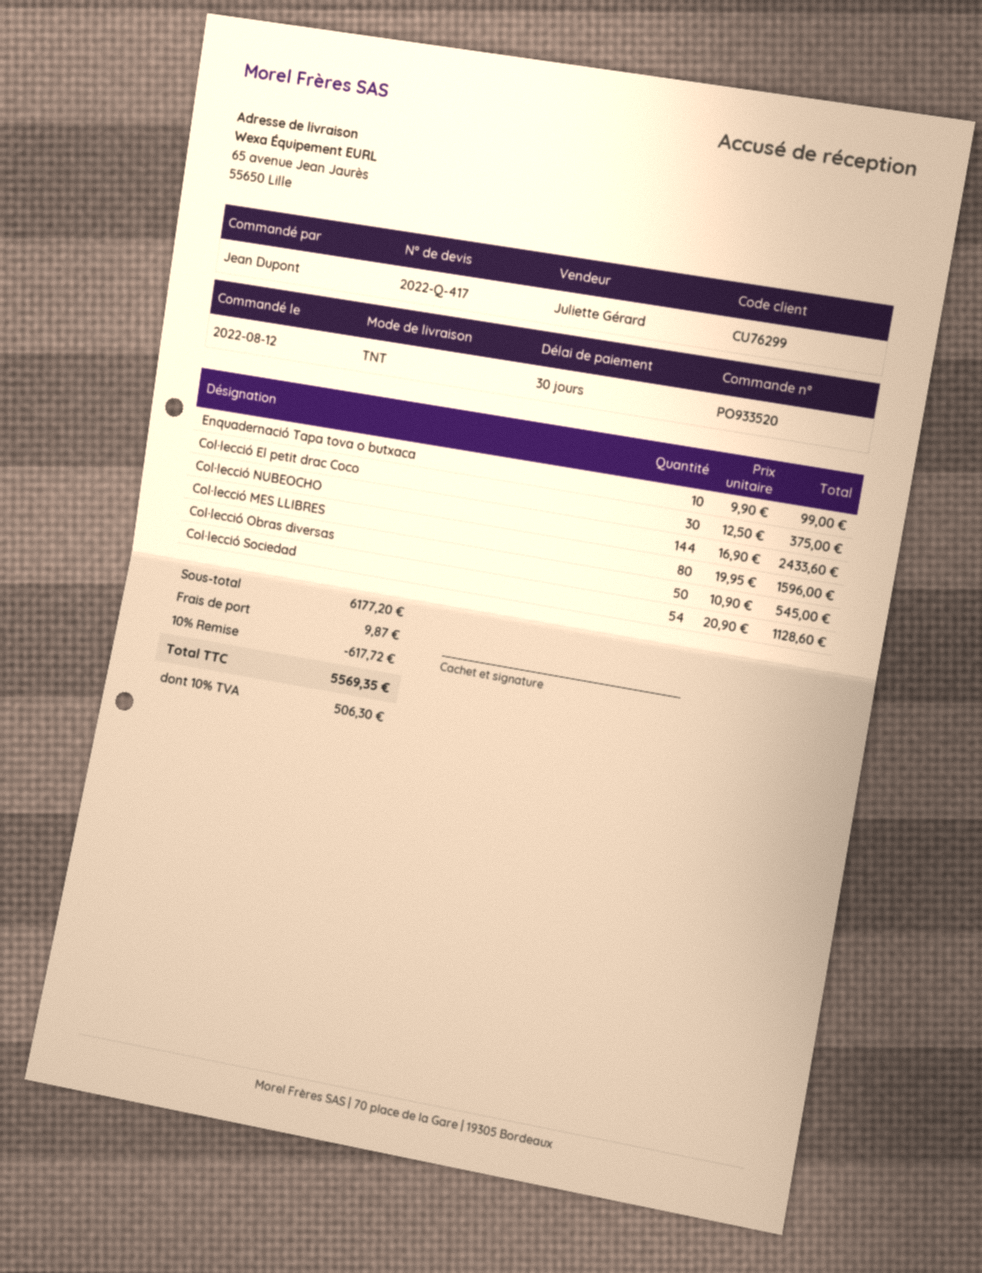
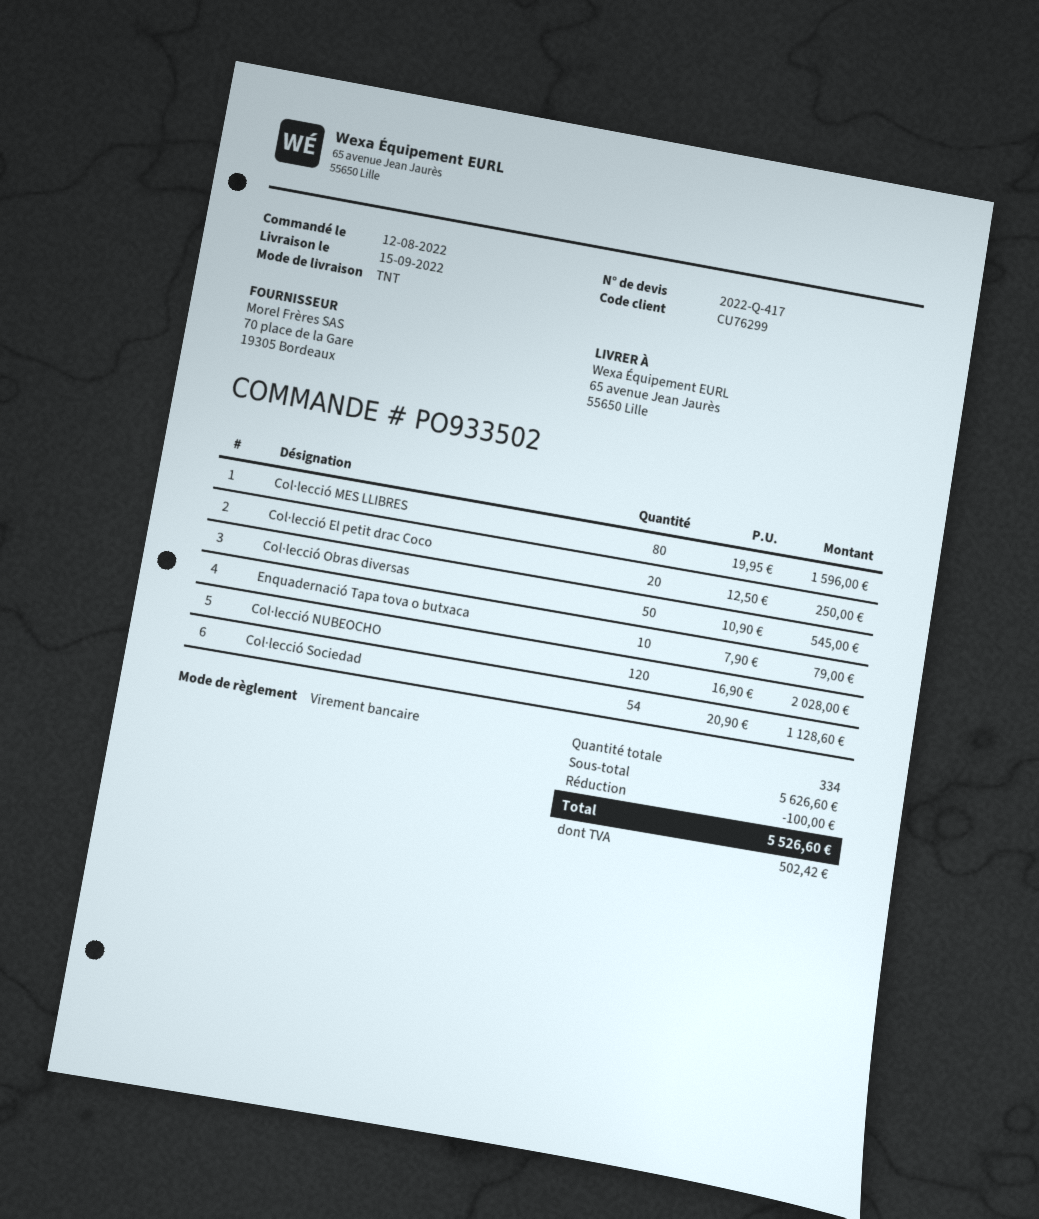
order number: PO933520 -> PO933502
Enquadernació Tapa tova o butxaca: 10 x 9.90 = 99.00 -> 10 x 7.90 = 79.00
Col·lecció El petit drac Coco: 30 x 12.50 = 375.00 -> 20 x 12.50 = 250.00
Col·lecció NUBEOCHO: 144 x 16.90 = 2433.60 -> 120 x 16.90 = 2028.00
subtotal: 6177.20 -> 5626.60
discount: 617.72 -> 100.00
shipping: 9.87 -> none
tax: 506.30 -> 502.42
total: 5569.35 -> 5526.60

